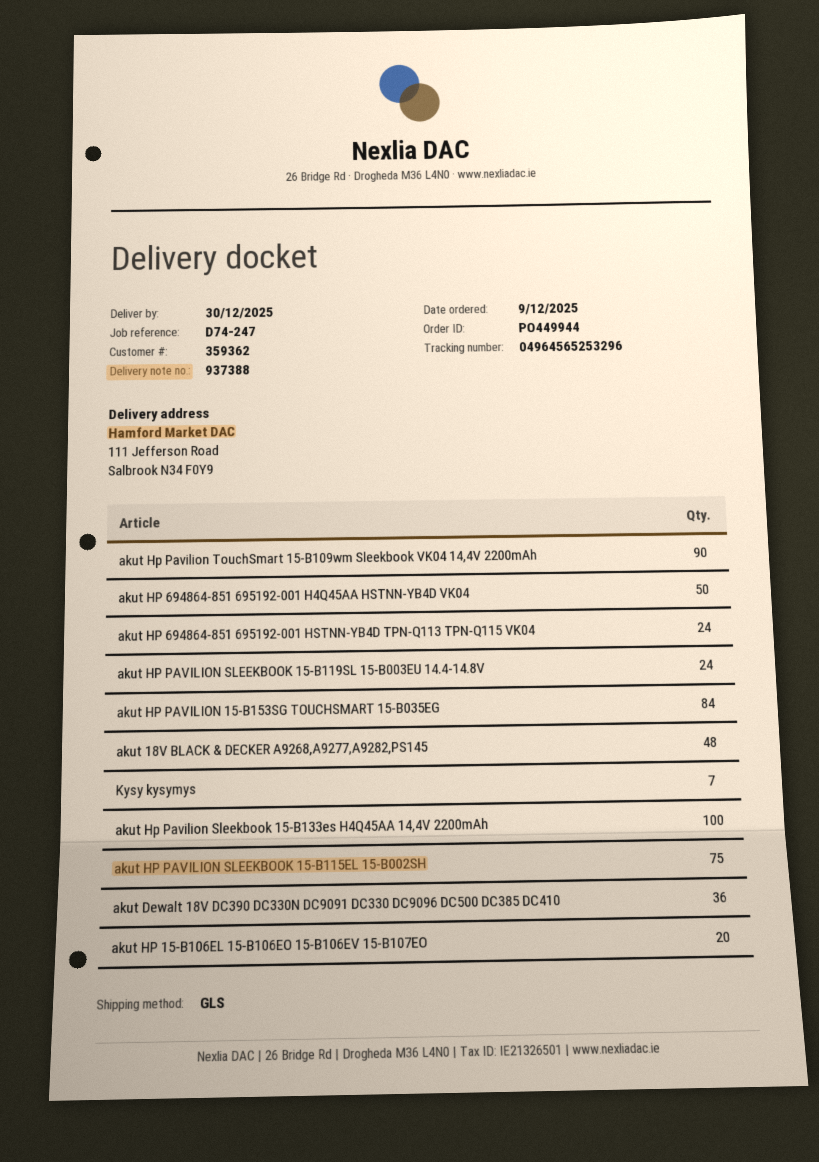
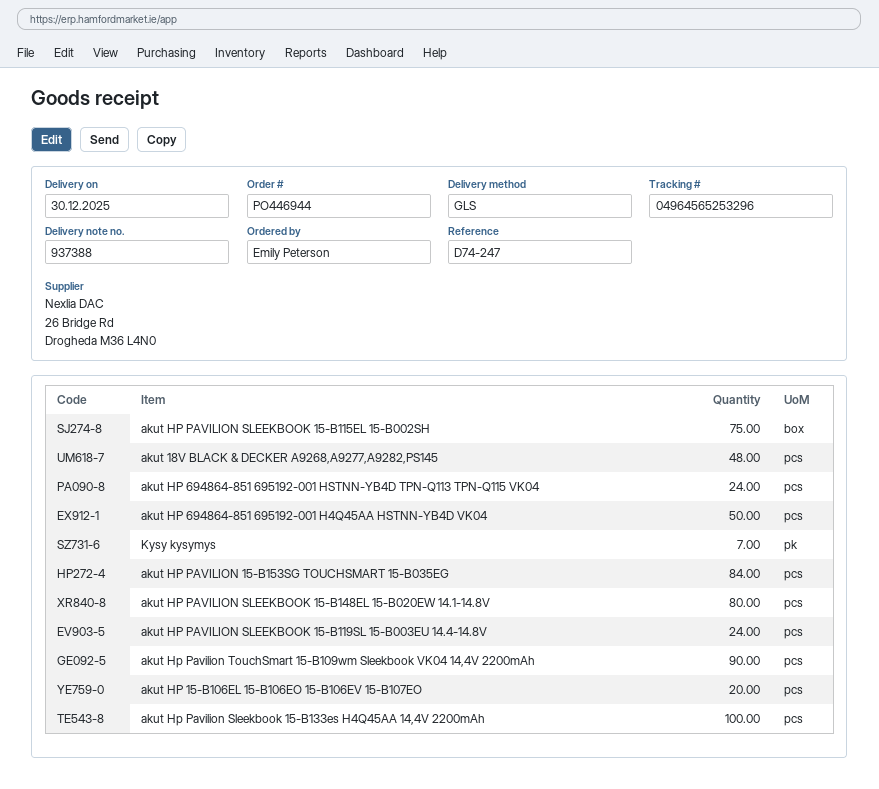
order number: PO449944 -> PO446944
akut Dewalt 18V DC390 DC330N DC9091 DC330 DC9096 DC500 DC385 DC410: 36 -> none
akut HP PAVILION SLEEKBOOK 15-B148EL 15-B020EW 14.1-14.8V: none -> 80

